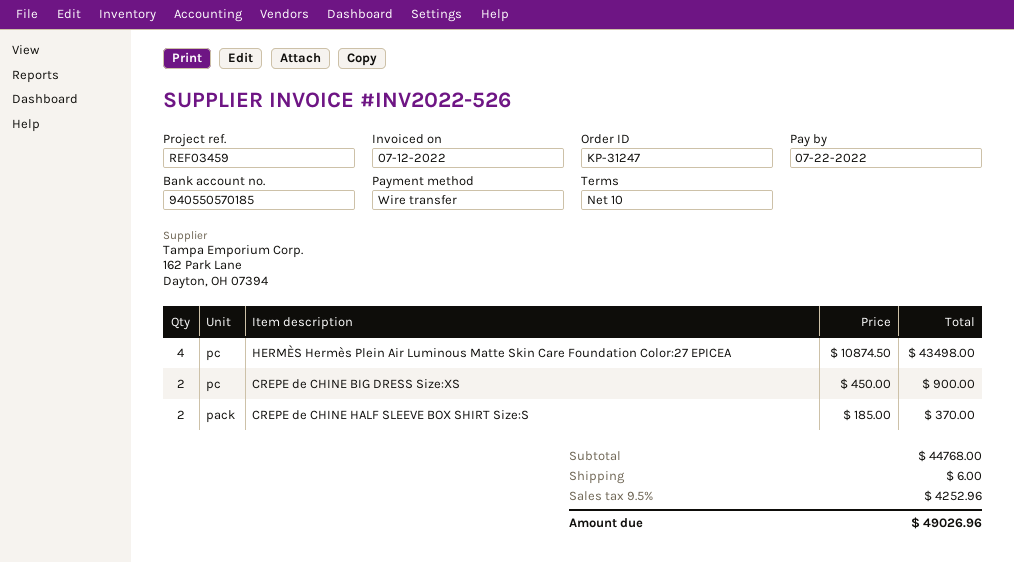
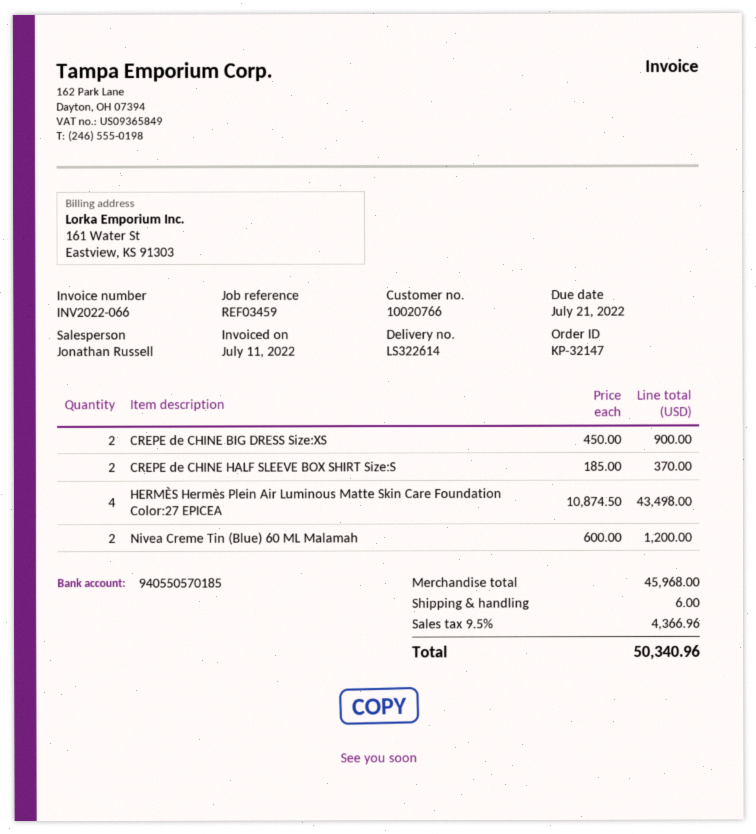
order number: KP-31247 -> KP-32147
invoice number: INV2022-526 -> INV2022-066
invoice date: 2022-07-12 -> 2022-07-11
due date: 2022-07-22 -> 2022-07-21
Nivea Creme Tin (Blue) 60 ML Malamah: none -> 2 x 600.00 = 1200.00
subtotal: 44768.00 -> 45968.00
tax: 9.5% = 4252.96 -> 9.5% = 4366.96
total: 49026.96 -> 50340.96

